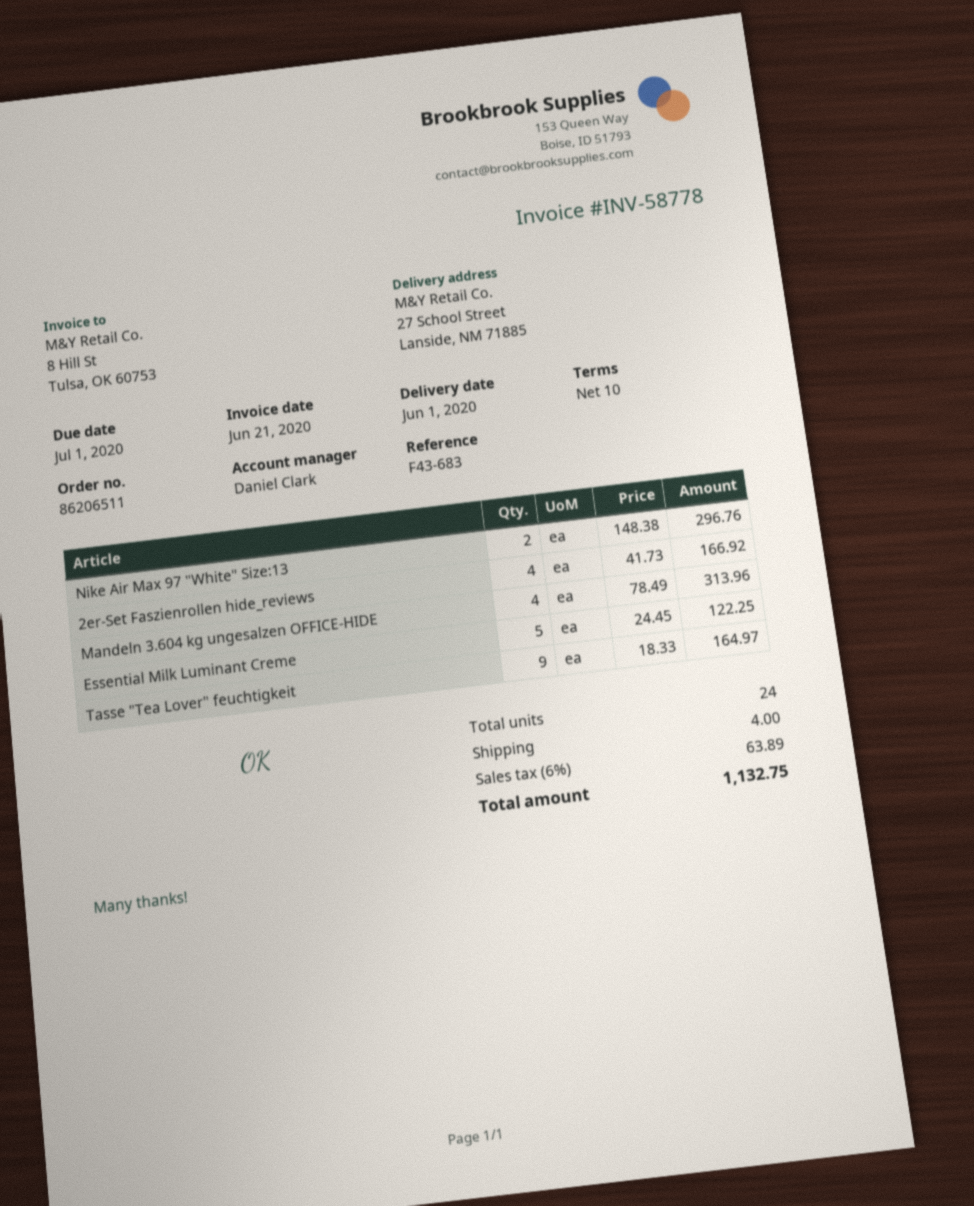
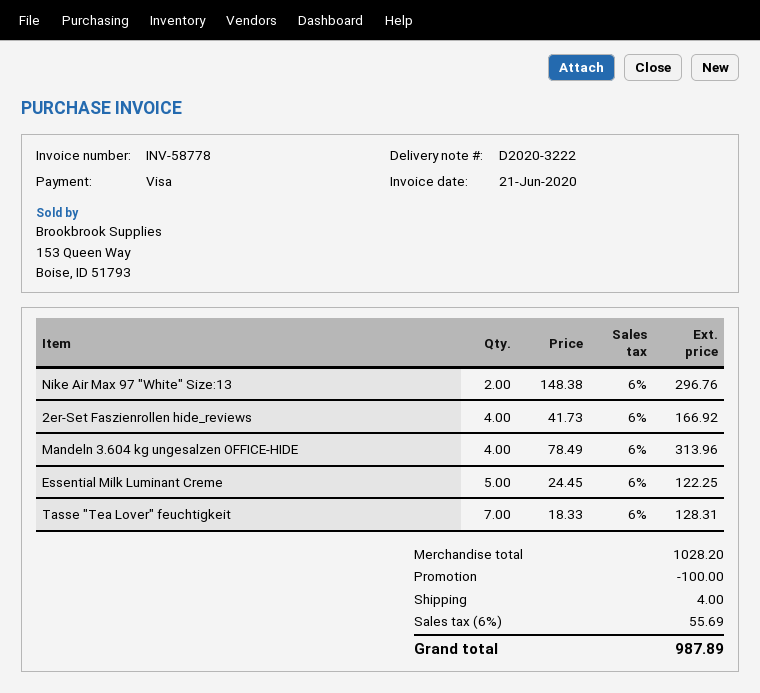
Tasse "Tea Lover" feuchtigkeit: 9 x 18.33 = 164.97 -> 7 x 18.33 = 128.31
discount: none -> 100.00
tax: 6% = 63.89 -> 6% = 55.69
total: 1132.75 -> 987.89

